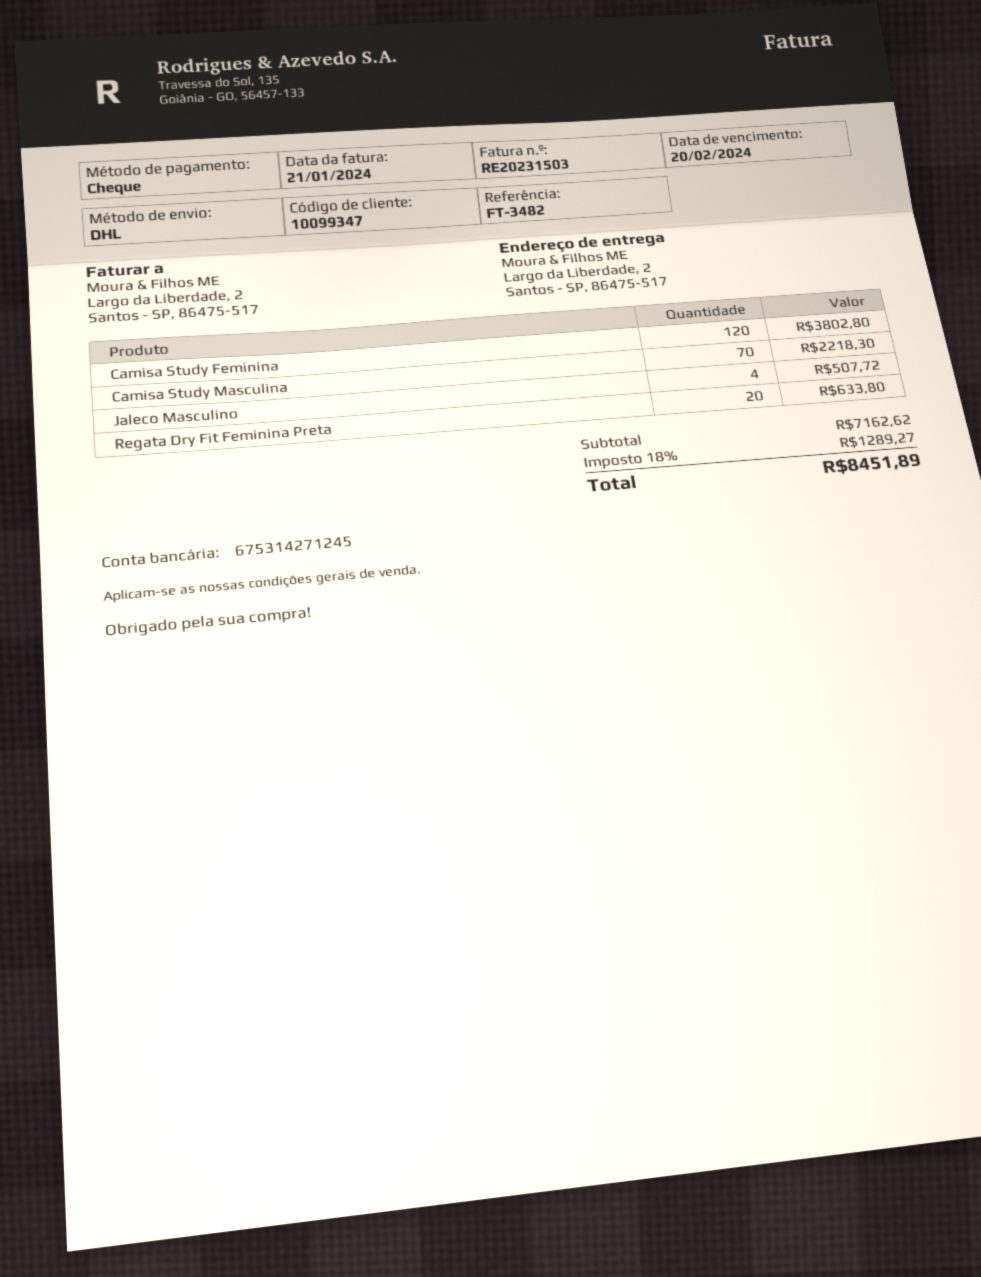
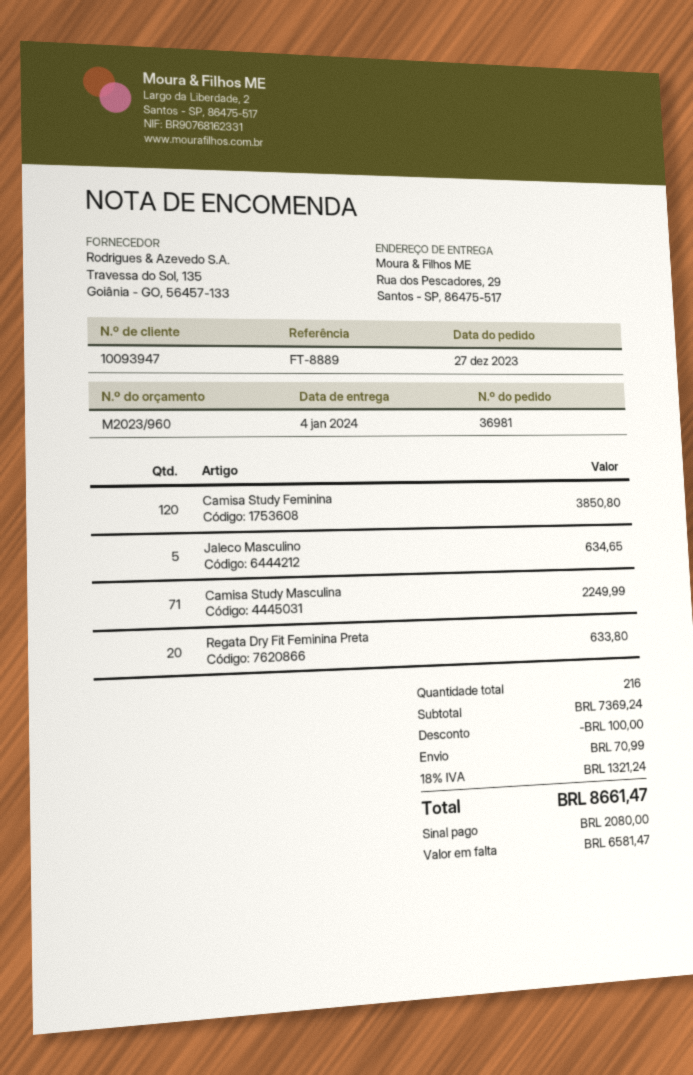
customer number: 10099347 -> 10093947
reference: FT-3482 -> FT-8889
ship to: Largo da Liberdade, 2, Santos - SP, 86475-517 -> Rua dos Pescadores, 29, Santos - SP, 86475-517
Camisa Study Feminina: 120 for 3802.80 -> 120 for 3850.80
Camisa Study Masculina: 70 for 2218.30 -> 71 for 2249.99
Jaleco Masculino: 4 for 507.72 -> 5 for 634.65
subtotal: 7162.62 -> 7369.24
discount: none -> 100.00
shipping: none -> 70.99
tax: 18% = 1289.27 -> 18% = 1321.24
total: 8451.89 -> 8661.47

